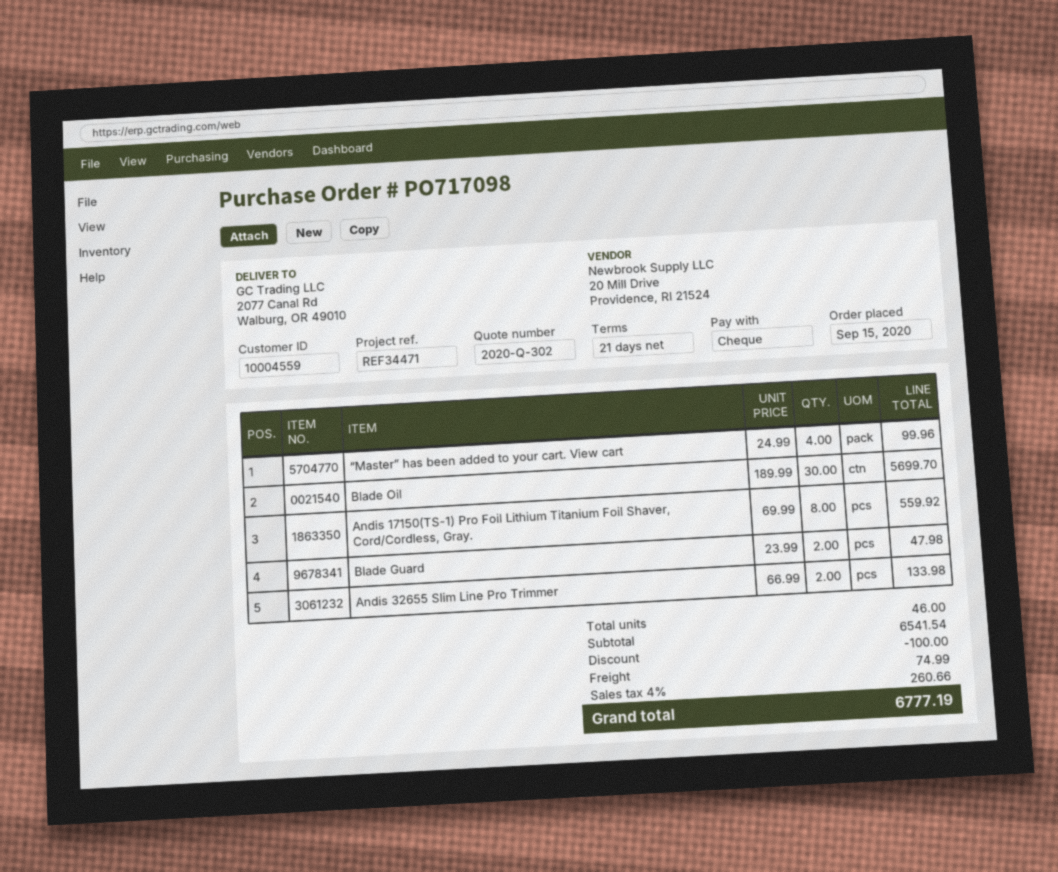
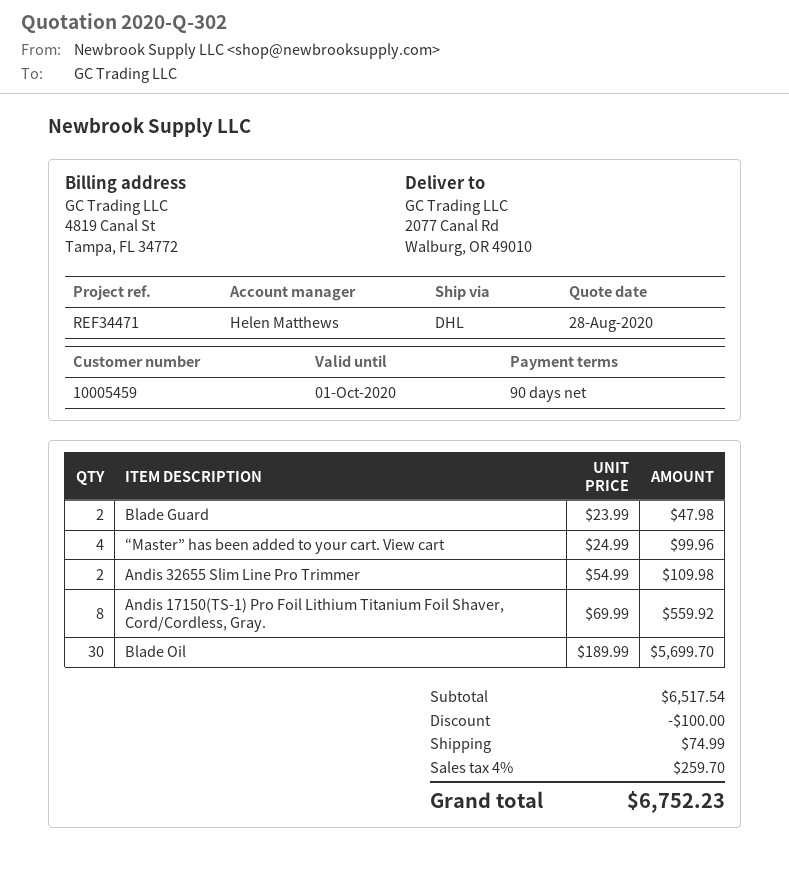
payment terms: 21 days -> 90 days
customer number: 10004559 -> 10005459
Andis 32655 Slim Line Pro Trimmer: 2 x 66.99 = 133.98 -> 2 x 54.99 = 109.98
subtotal: 6541.54 -> 6517.54
tax: 4% = 260.66 -> 4% = 259.70
total: 6777.19 -> 6752.23

